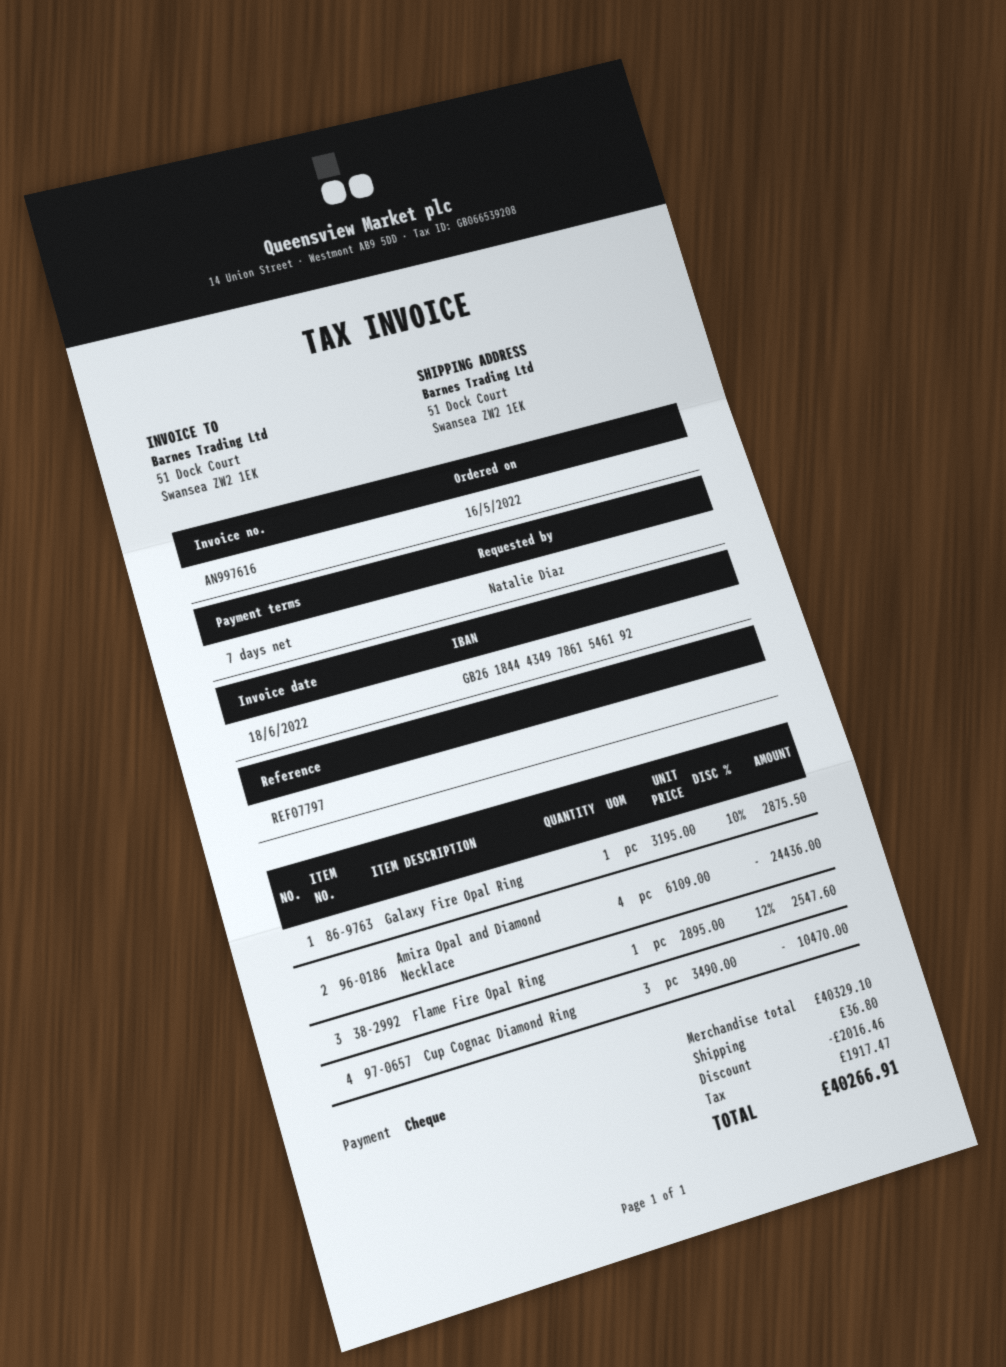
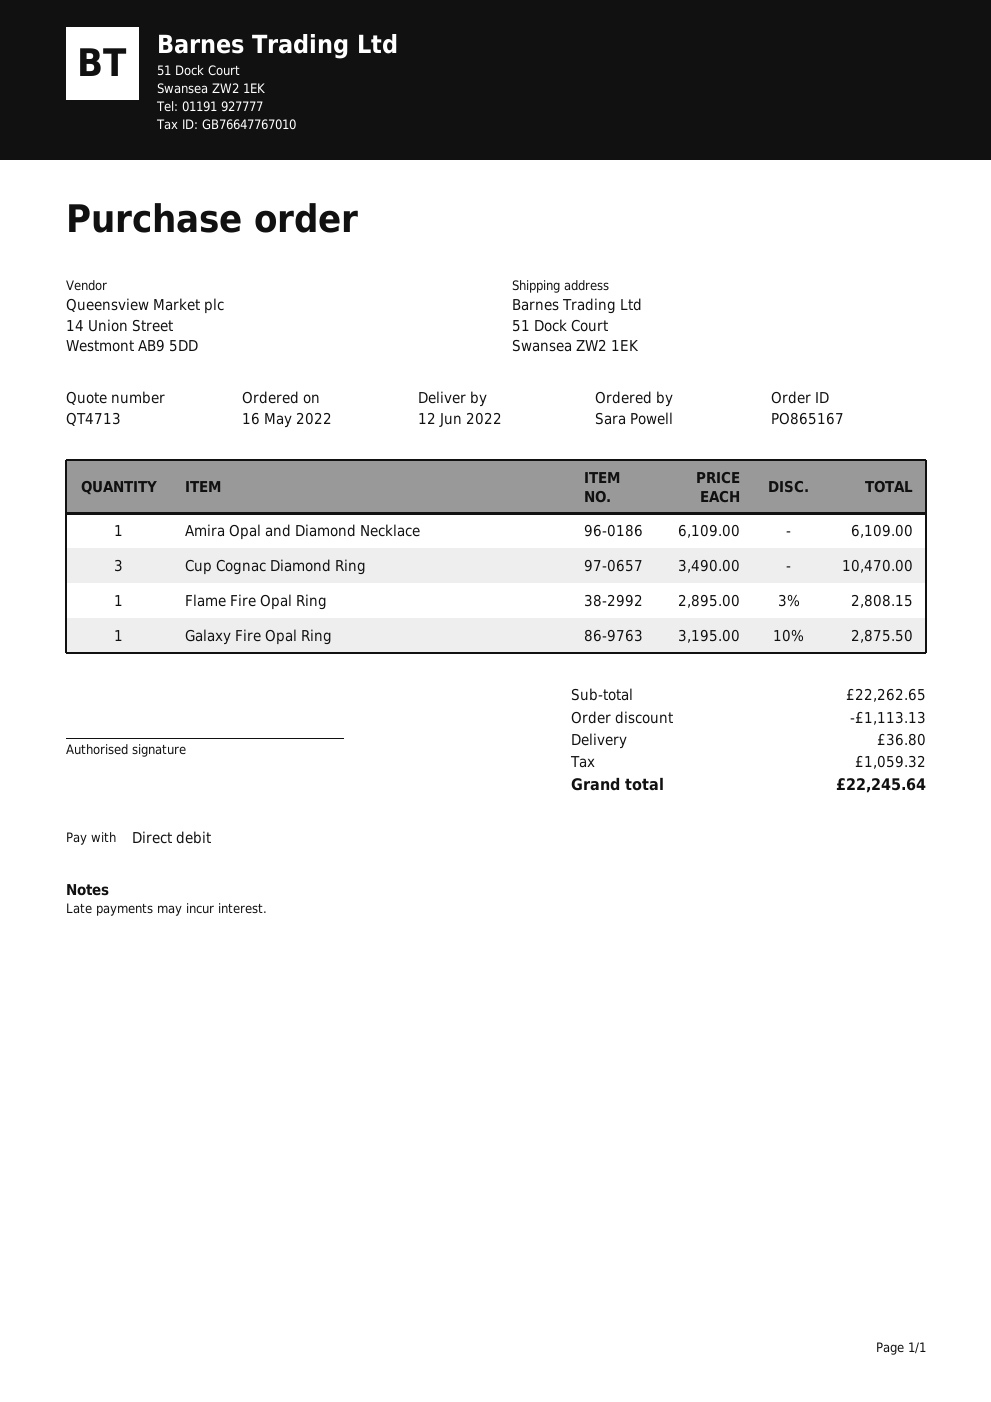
ordered by: Natalie Diaz -> Sara Powell
payment method: cheque -> direct debit
Amira Opal and Diamond Necklace: 4 x 6109.00 = 24436.00 -> 1 x 6109.00 = 6109.00
Flame Fire Opal Ring: 1 x 2895.00 - 12% = 2547.60 -> 1 x 2895.00 - 3% = 2808.15
subtotal: 40329.10 -> 22262.65
discount: 2016.46 -> 1113.13
tax: 1917.47 -> 1059.32
total: 40266.91 -> 22245.64

